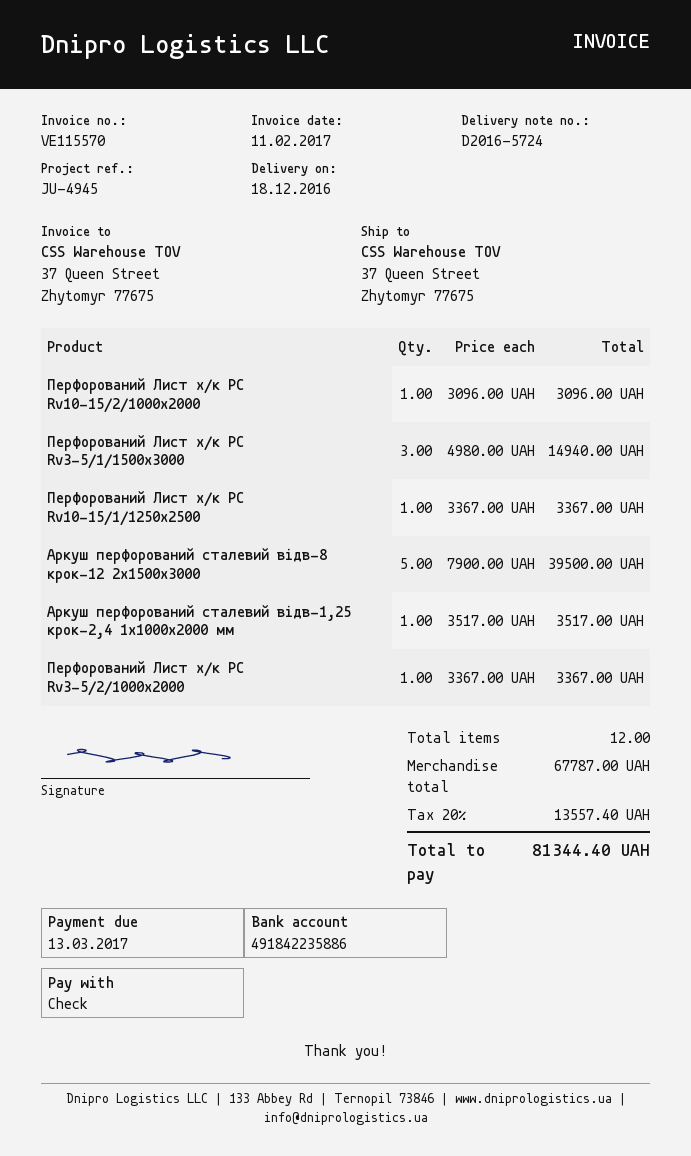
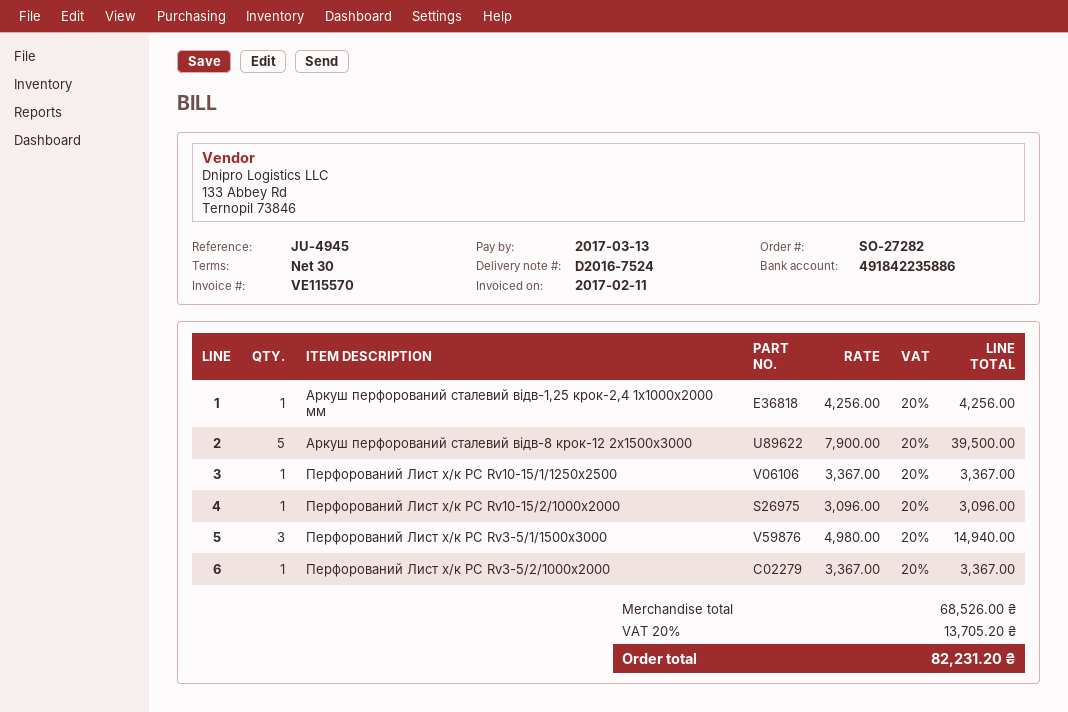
delivery note number: D2016-5724 -> D2016-7524
Аркуш перфорований сталевий відв-1,25 крок-2,4 1х1000x2000 мм: 1 x 3517.00 = 3517.00 -> 1 x 4256.00 = 4256.00
subtotal: 67787.00 -> 68526.00
tax: 20% = 13557.40 -> 20% = 13705.20
total: 81344.40 -> 82231.20

